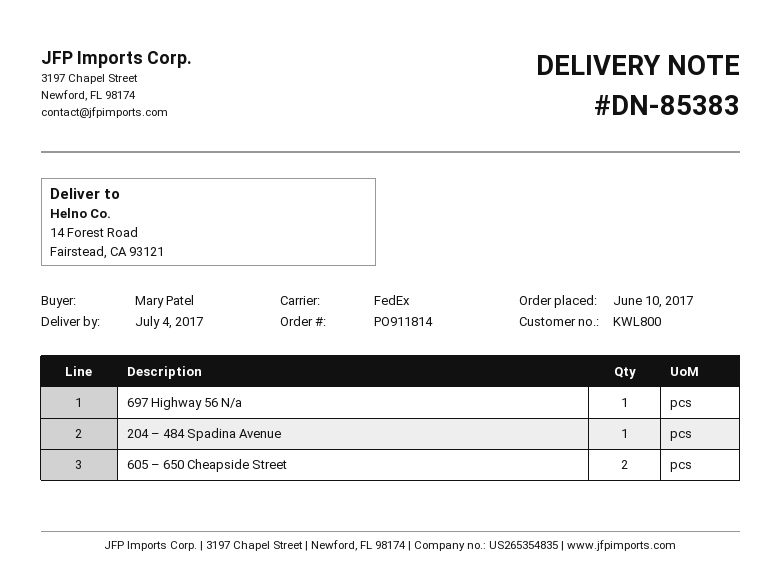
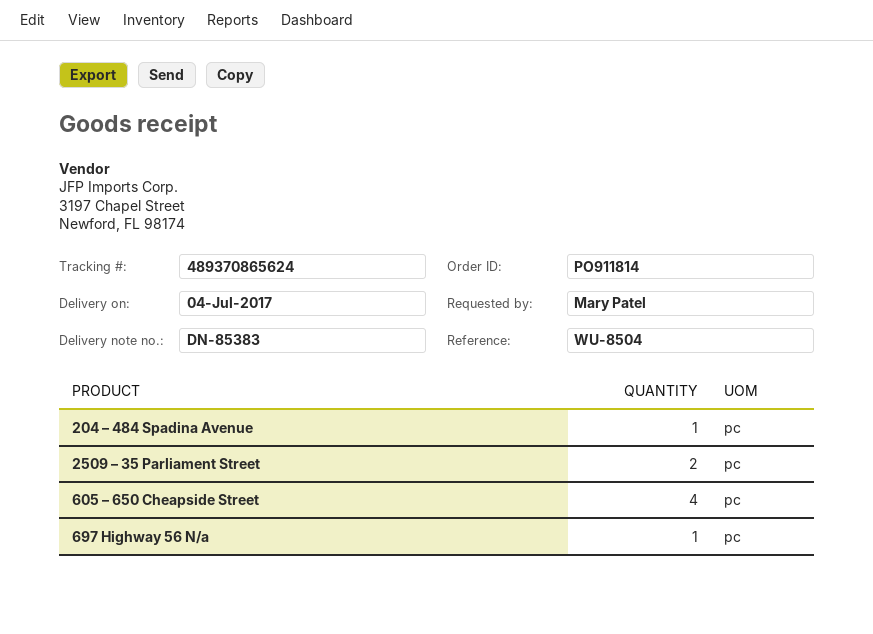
605 – 650 Cheapside Street: 2 -> 4
2509 – 35 Parliament Street: none -> 2

